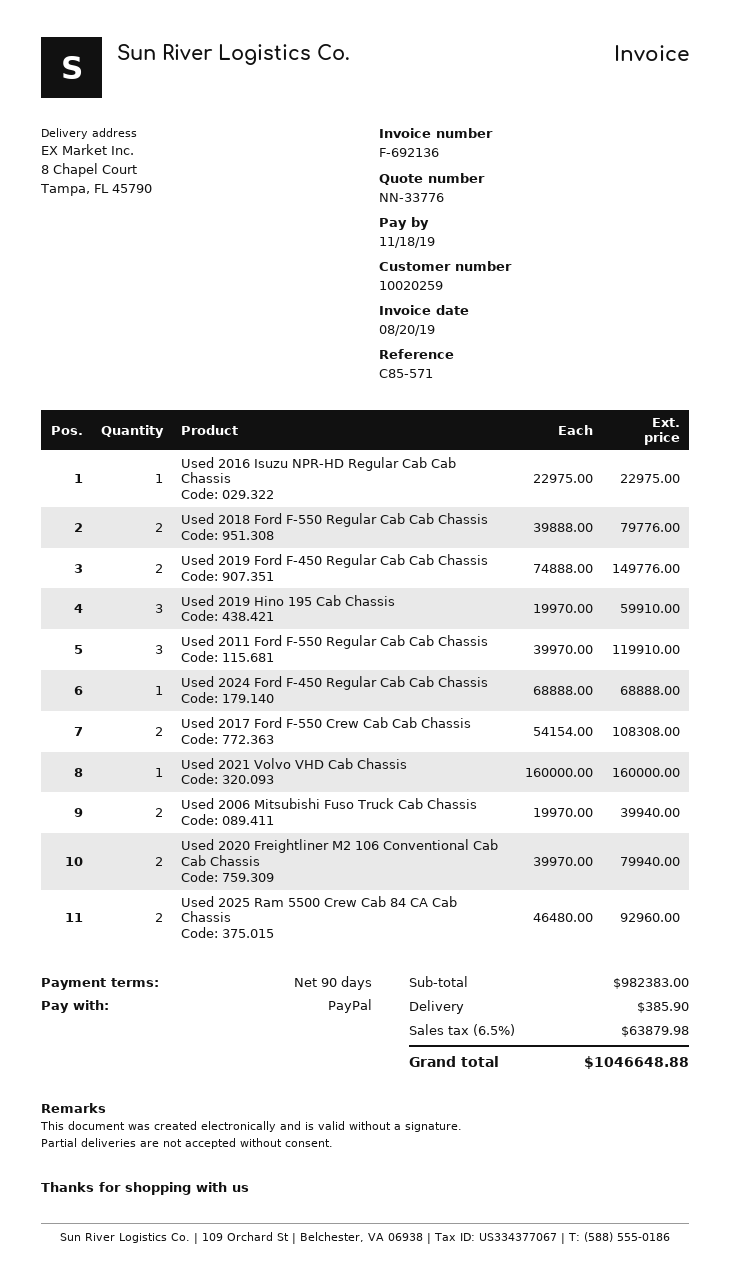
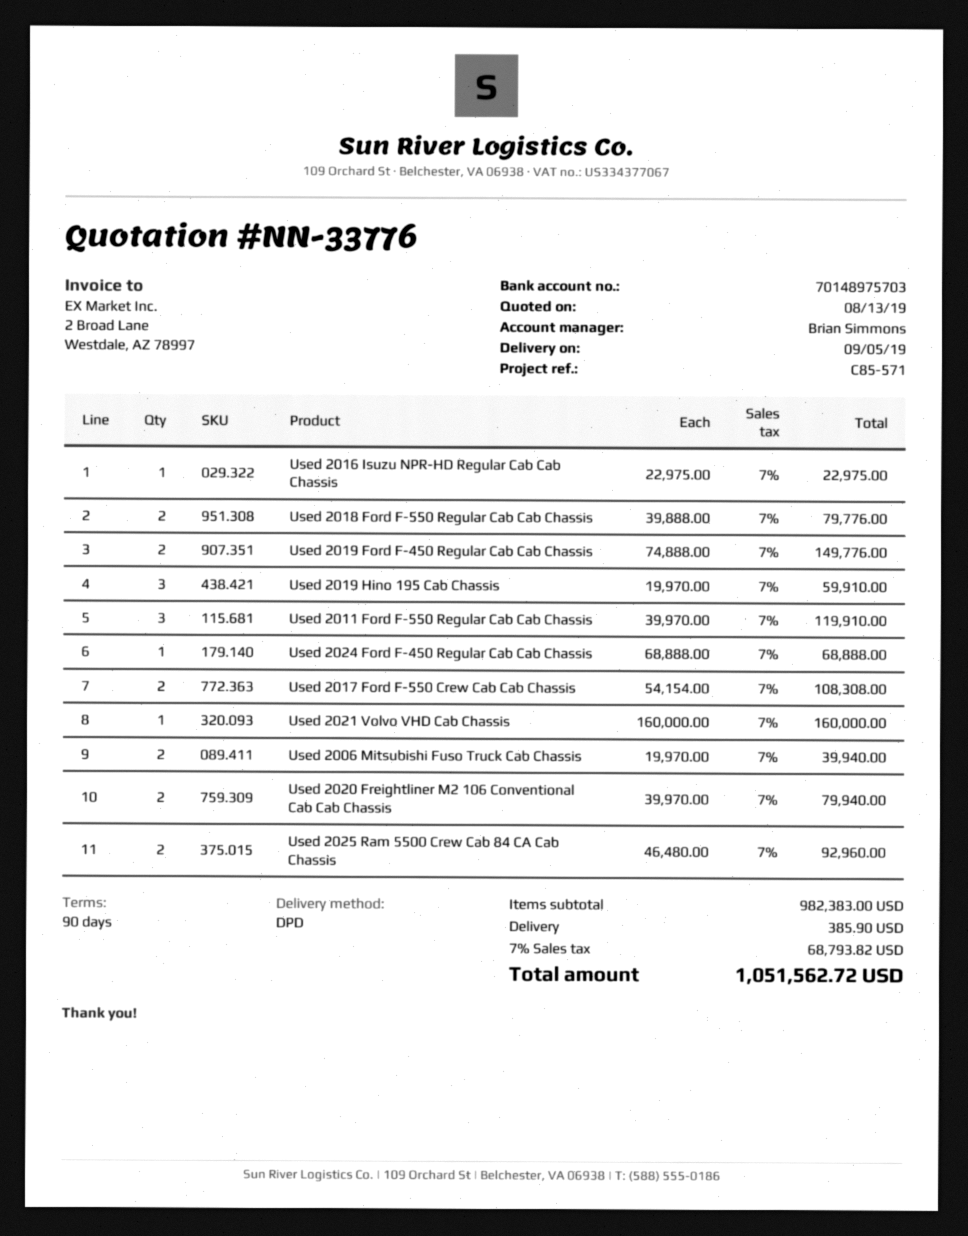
tax: 6.5% = 63879.98 -> 7% = 68793.82
total: 1046648.88 -> 1051562.72

